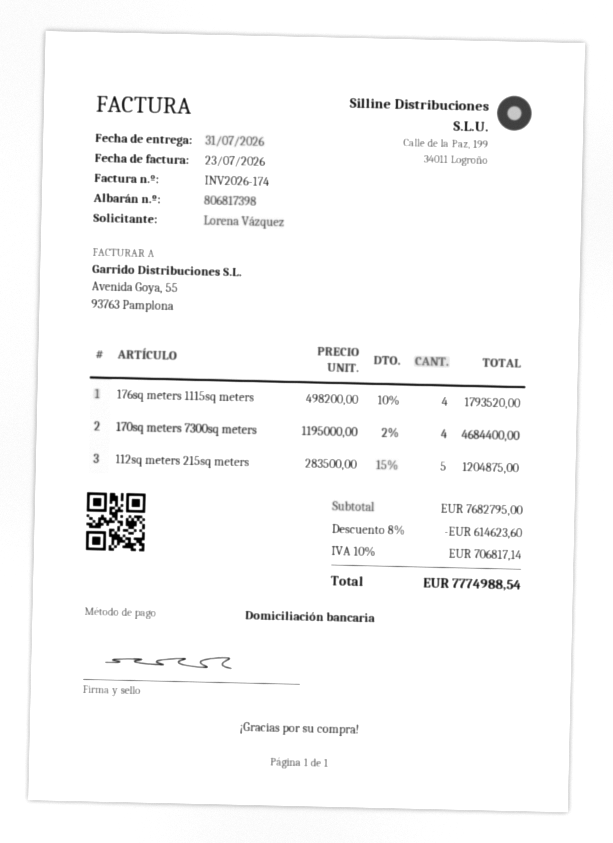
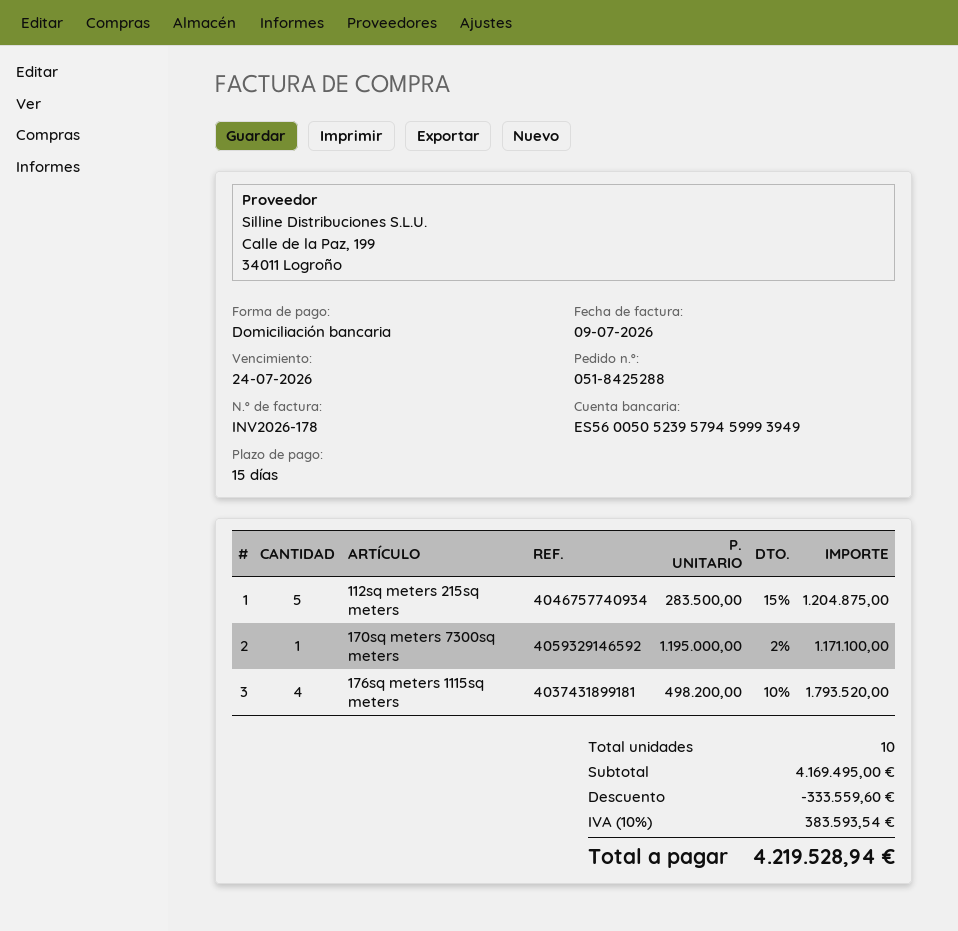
invoice number: INV2026-174 -> INV2026-178
invoice date: 2026-07-23 -> 2026-07-09
170sq meters 7300sq meters: 4 x 1195000.00 - 2% = 4684400.00 -> 1 x 1195000.00 - 2% = 1171100.00
subtotal: 7682795.00 -> 4169495.00
discount: 614623.60 -> 333559.60
tax: 10% = 706817.14 -> 10% = 383593.54
total: 7774988.54 -> 4219528.94

